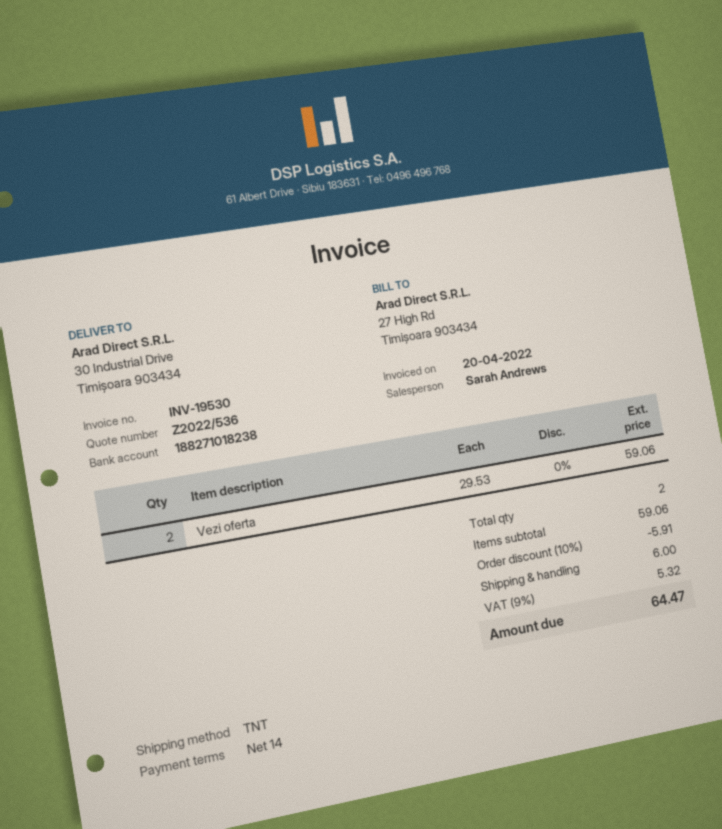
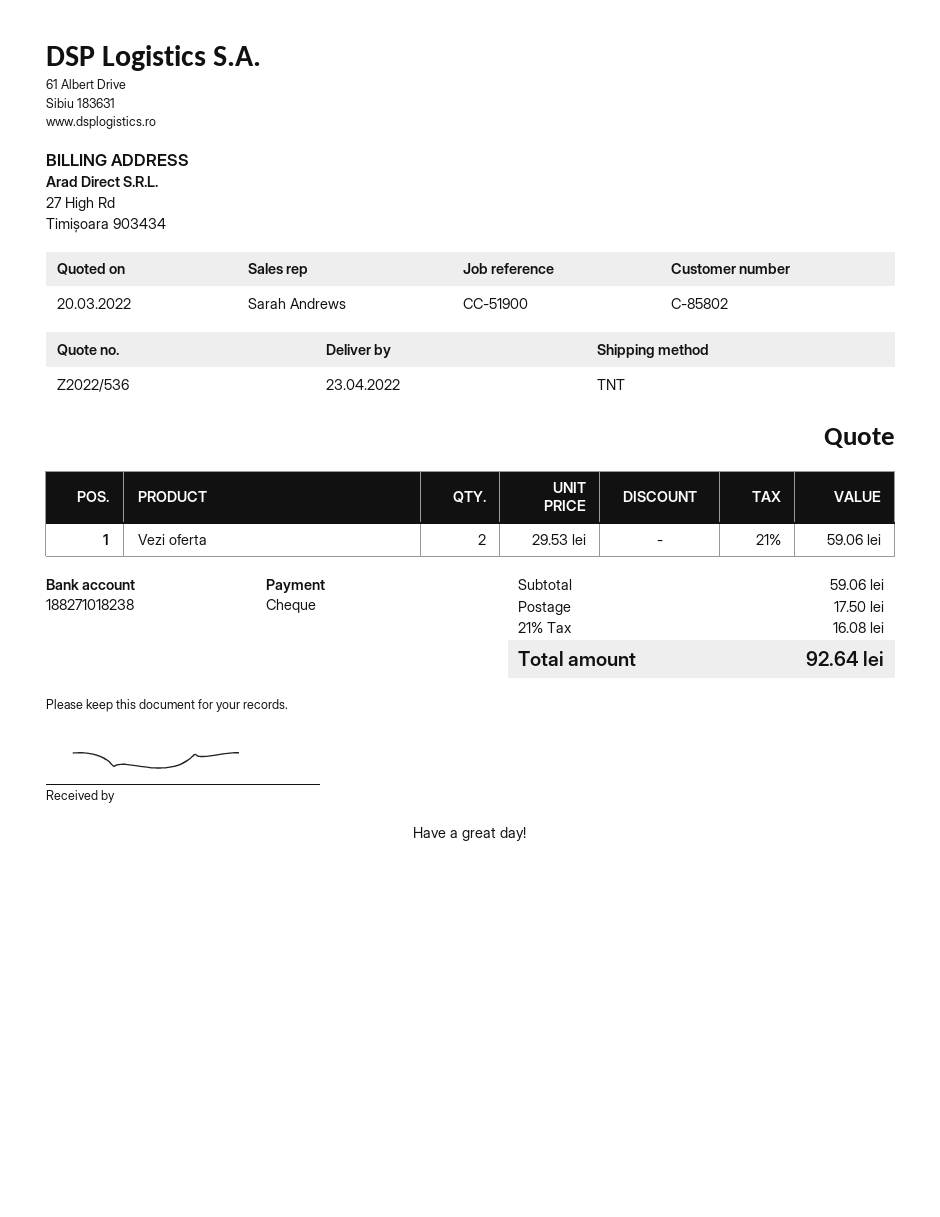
discount: 10% = 5.91 -> none
shipping: 6.00 -> 17.50
tax: 9% = 5.32 -> 21% = 16.08
total: 64.47 -> 92.64

